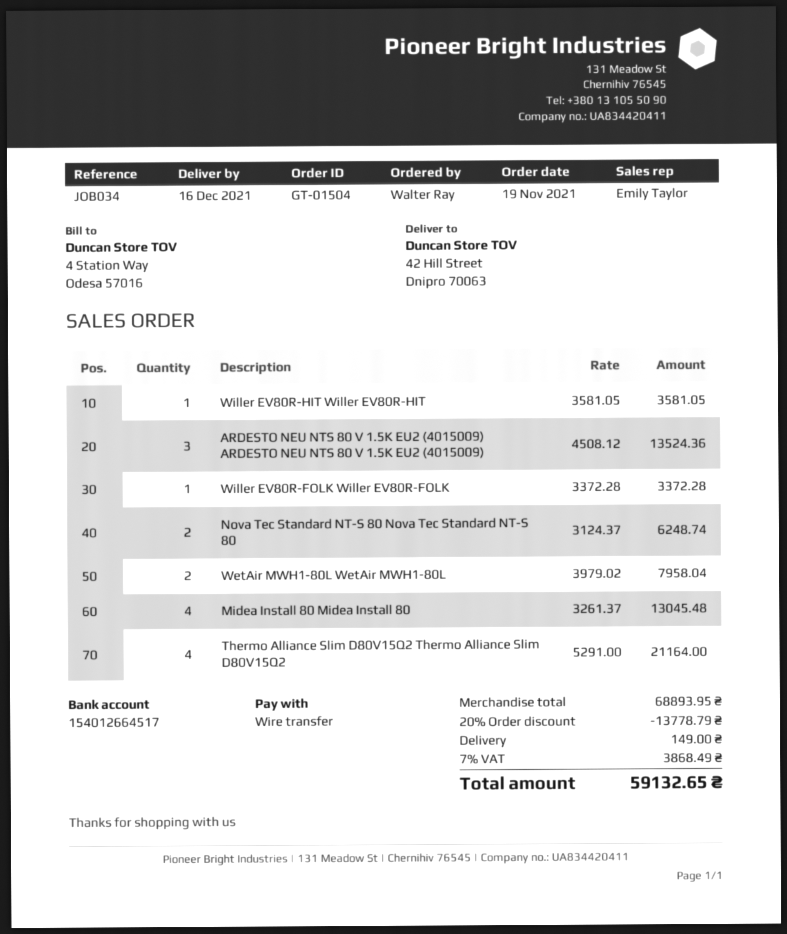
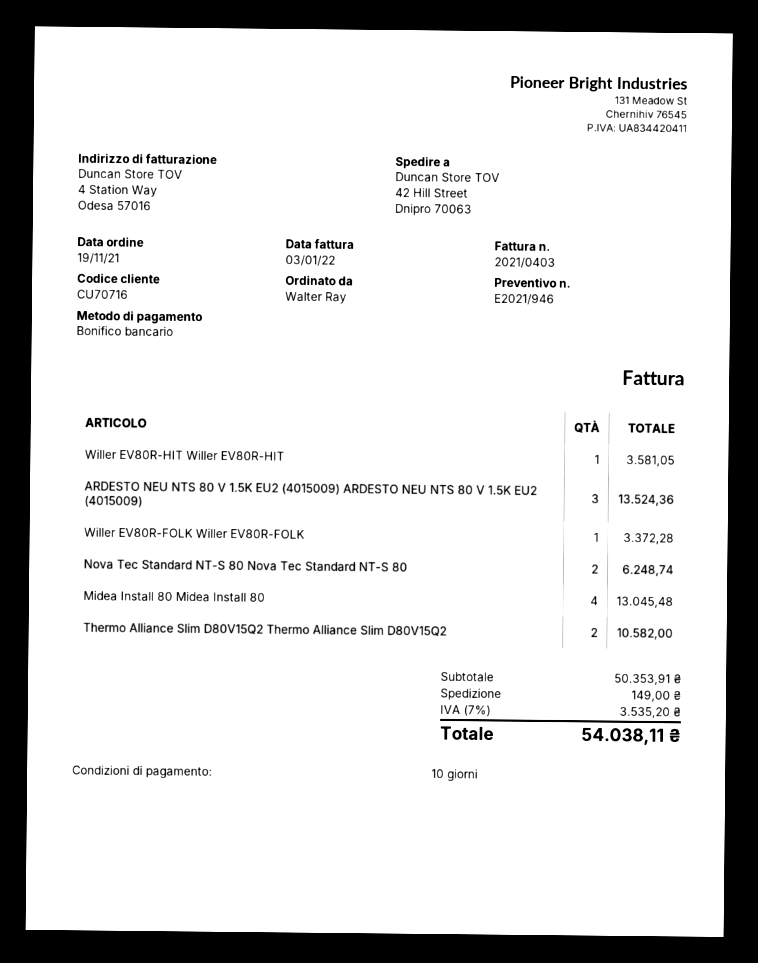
WetAir MWH1-80L WetAir MWH1-80L: 2 for 7958.04 -> none
Thermo Alliance Slim D80V15Q2 Thermo Alliance Slim D80V15Q2: 4 for 21164.00 -> 2 for 10582.00
subtotal: 68893.95 -> 50353.91
discount: 20% = 13778.79 -> none
tax: 7% = 3868.49 -> 7% = 3535.20
total: 59132.65 -> 54038.11

